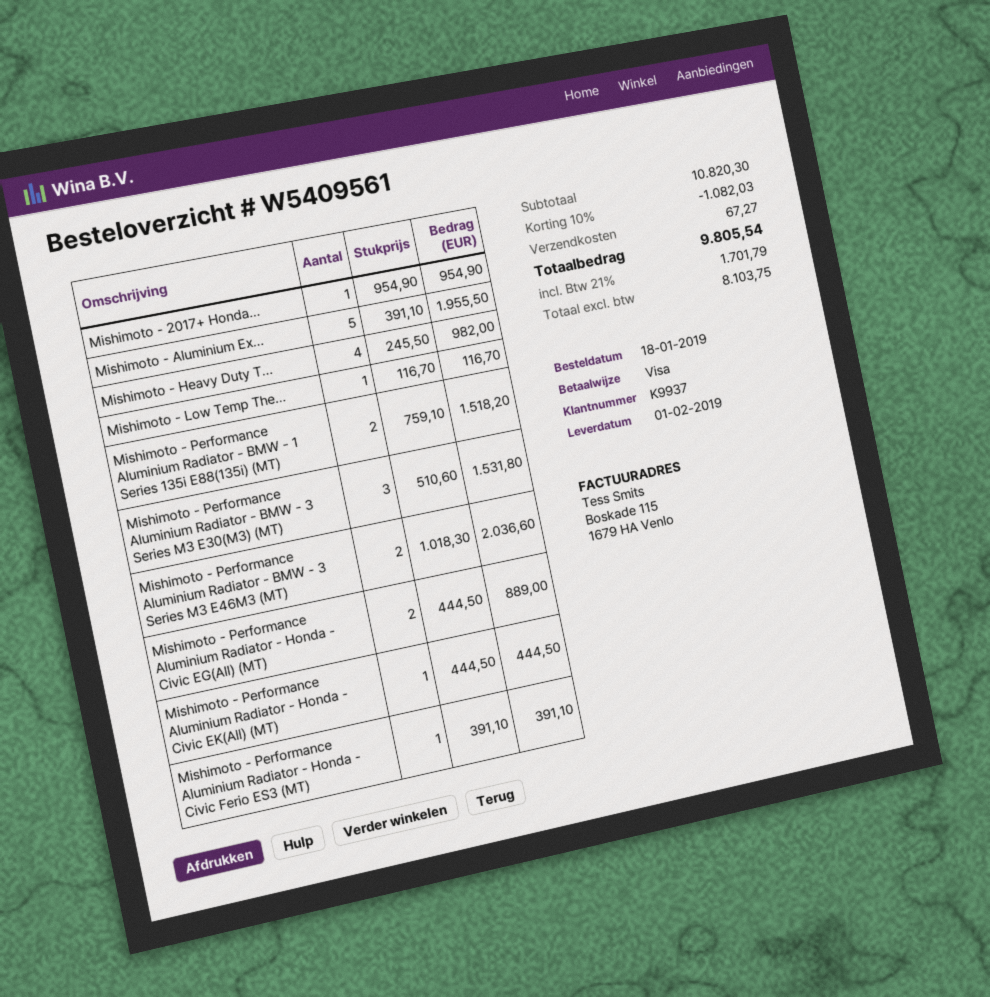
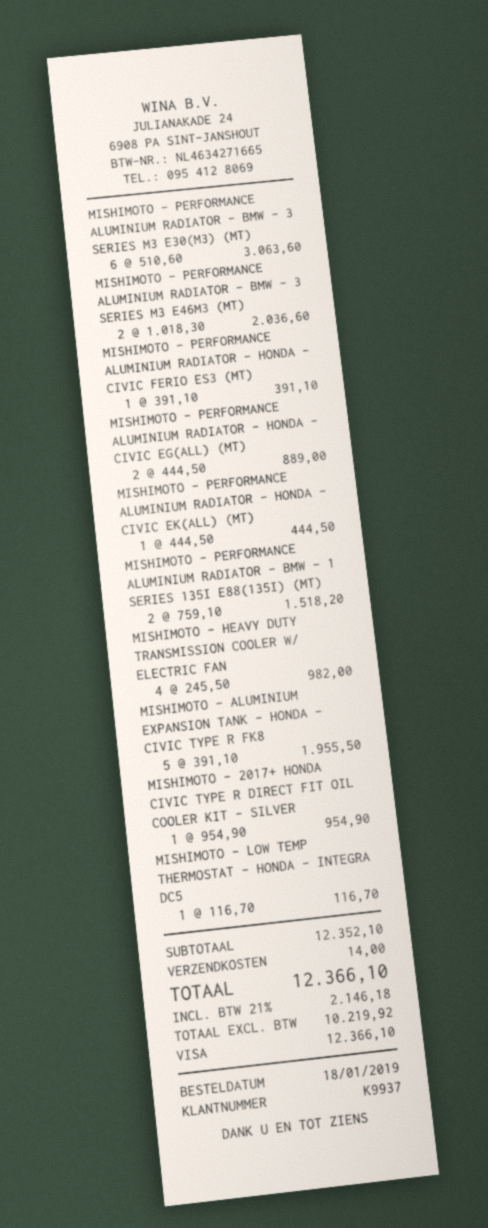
Mishimoto - Performance Aluminium Radiator - BMW - 3 Series M3 E30(M3) (MT): 3 x 510.60 = 1531.80 -> 6 x 510.60 = 3063.60
subtotal: 10820.30 -> 12352.10
discount: 10% = 1082.03 -> none
shipping: 67.27 -> 14.00
net: 8103.75 -> 10219.92
tax: 21% = 1701.79 -> 21% = 2146.18
total: 9805.54 -> 12366.10

